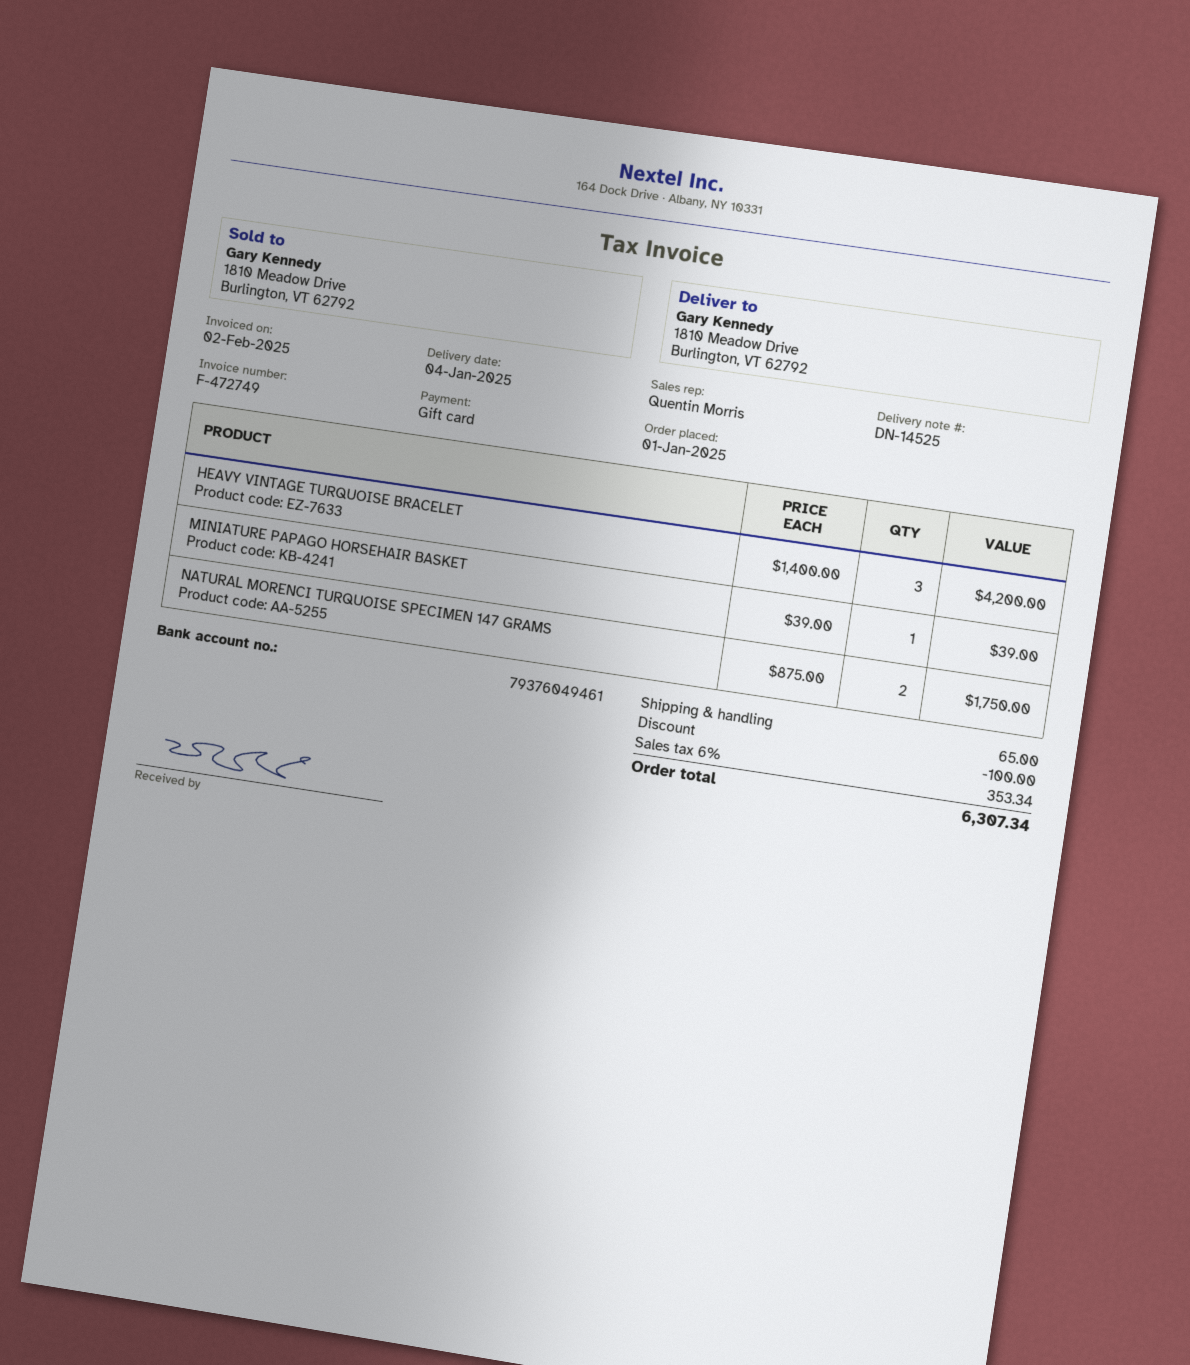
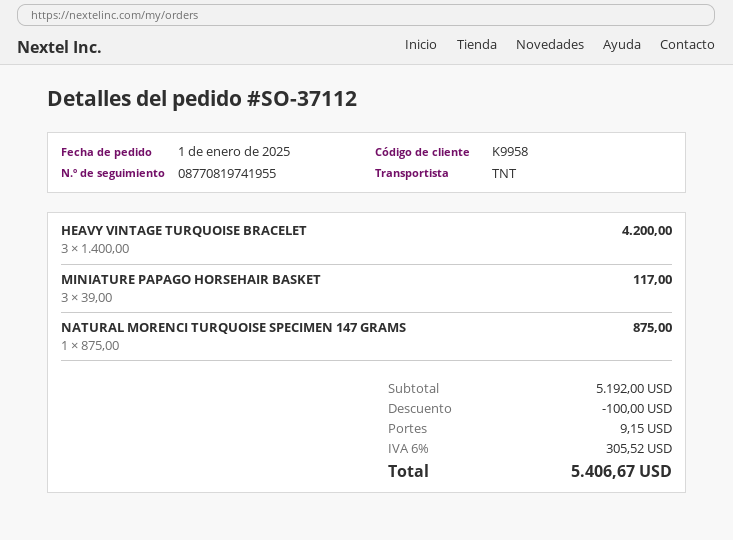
MINIATURE PAPAGO HORSEHAIR BASKET: 1 x 39.00 = 39.00 -> 3 x 39.00 = 117.00
NATURAL MORENCI TURQUOISE SPECIMEN 147 GRAMS: 2 x 875.00 = 1750.00 -> 1 x 875.00 = 875.00
shipping: 65.00 -> 9.15
tax: 6% = 353.34 -> 6% = 305.52
total: 6307.34 -> 5406.67

